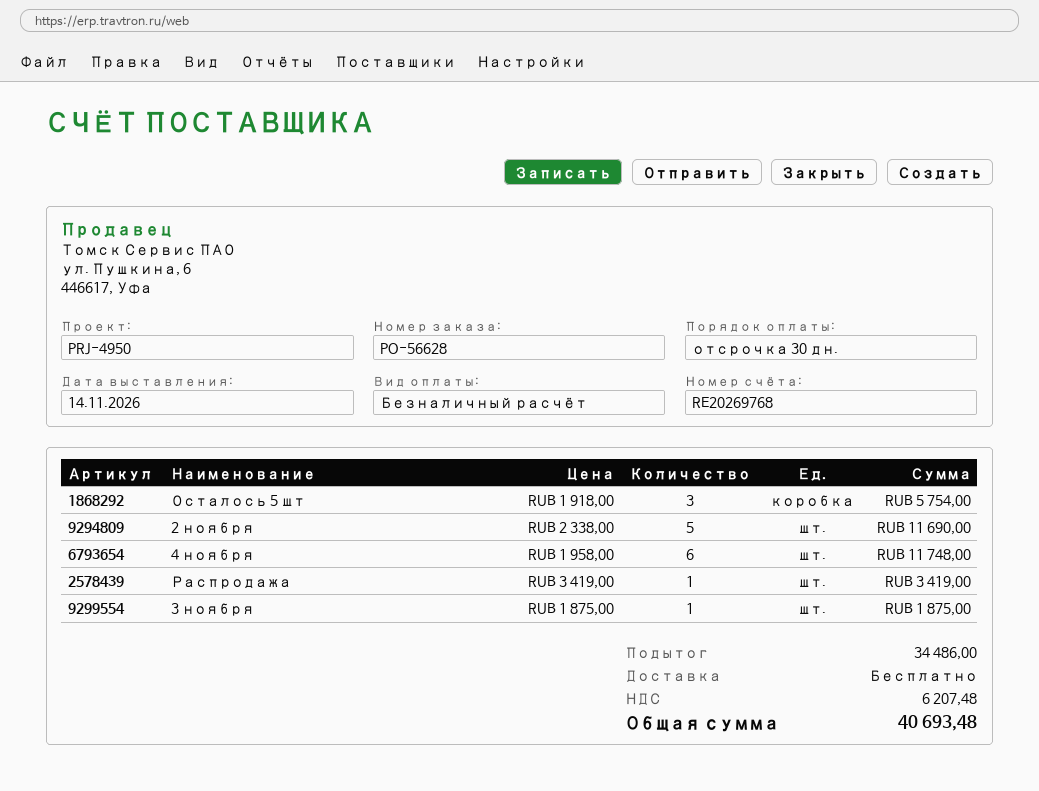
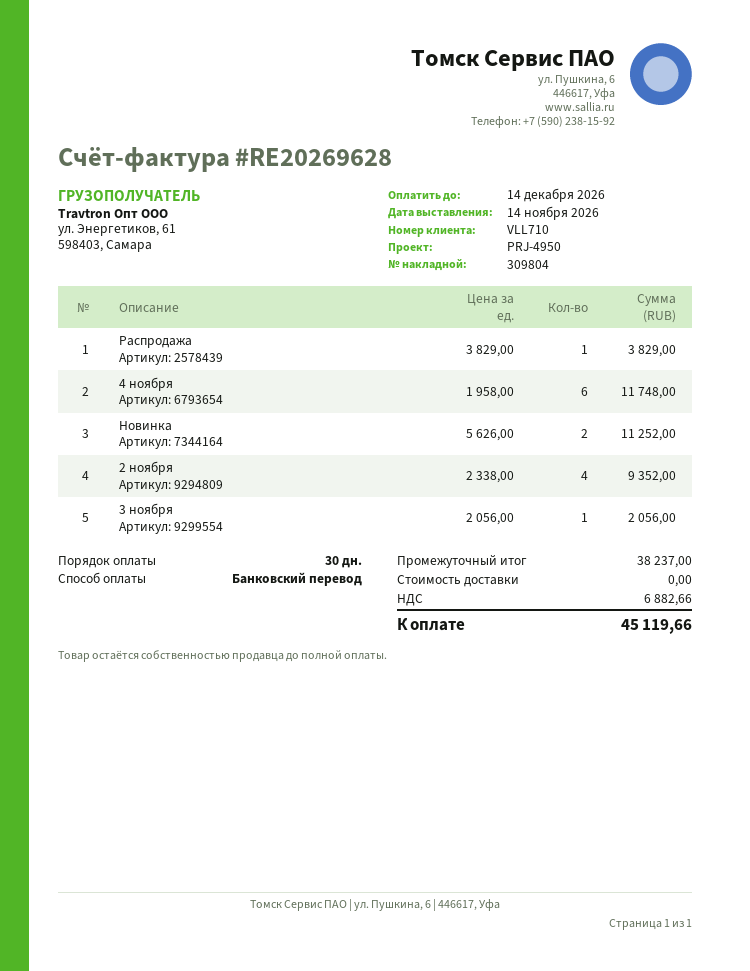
invoice number: RE20269768 -> RE20269628
Осталось 5 шт: 3 x 1918.00 = 5754.00 -> none
2 ноября: 5 x 2338.00 = 11690.00 -> 4 x 2338.00 = 9352.00
Распродажа: 1 x 3419.00 = 3419.00 -> 1 x 3829.00 = 3829.00
3 ноября: 1 x 1875.00 = 1875.00 -> 1 x 2056.00 = 2056.00
Новинка: none -> 2 x 5626.00 = 11252.00
subtotal: 34486.00 -> 38237.00
tax: 6207.48 -> 6882.66
total: 40693.48 -> 45119.66

